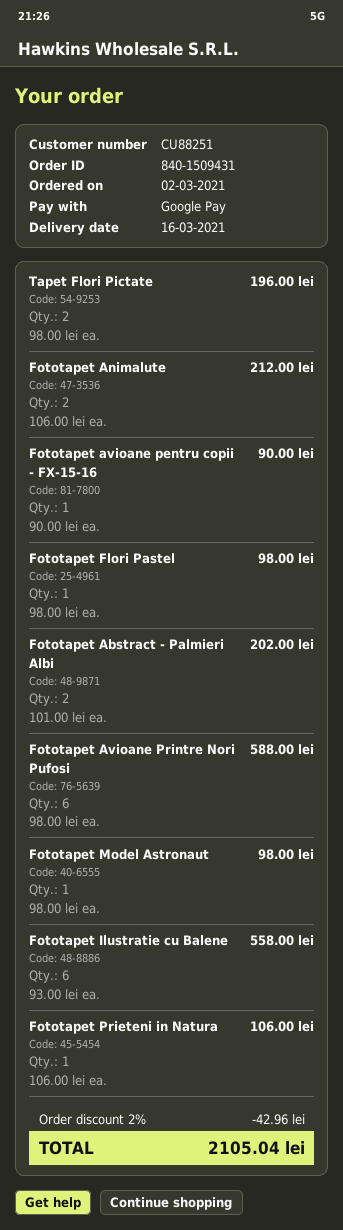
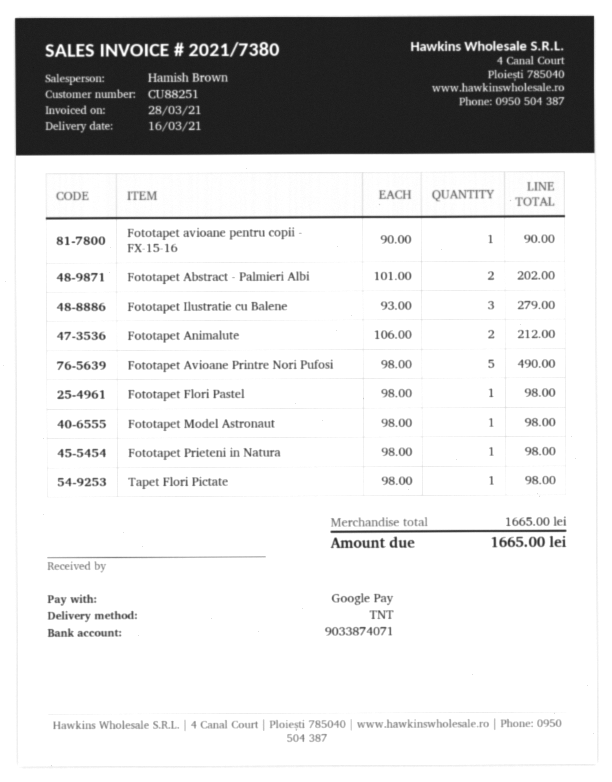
Tapet Flori Pictate: 2 x 98.00 = 196.00 -> 1 x 98.00 = 98.00
Fototapet Avioane Printre Nori Pufosi: 6 x 98.00 = 588.00 -> 5 x 98.00 = 490.00
Fototapet Ilustratie cu Balene: 6 x 93.00 = 558.00 -> 3 x 93.00 = 279.00
Fototapet Prieteni in Natura: 1 x 106.00 = 106.00 -> 1 x 98.00 = 98.00
discount: 2% = 42.96 -> none
total: 2105.04 -> 1665.00

